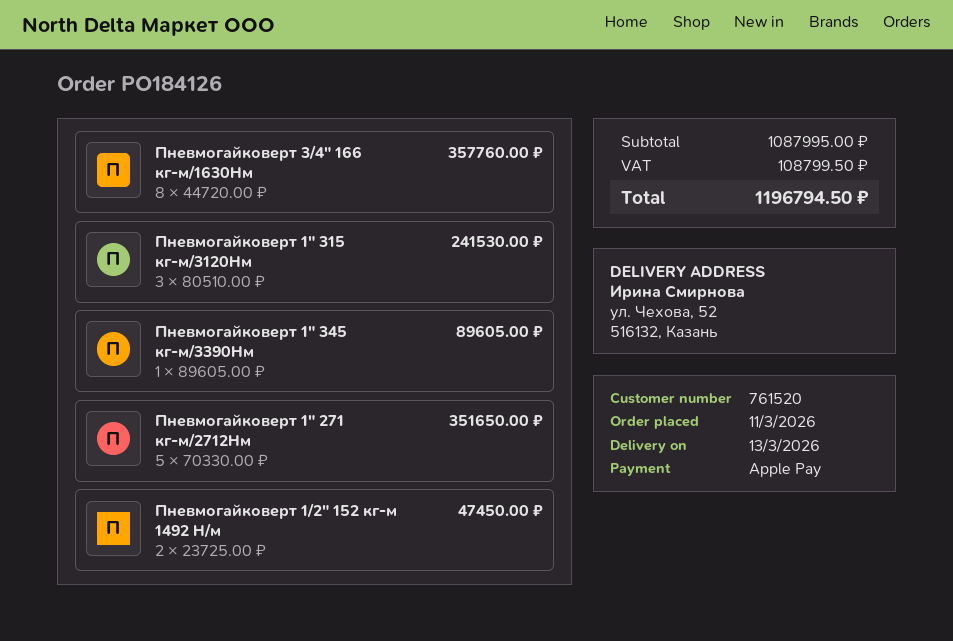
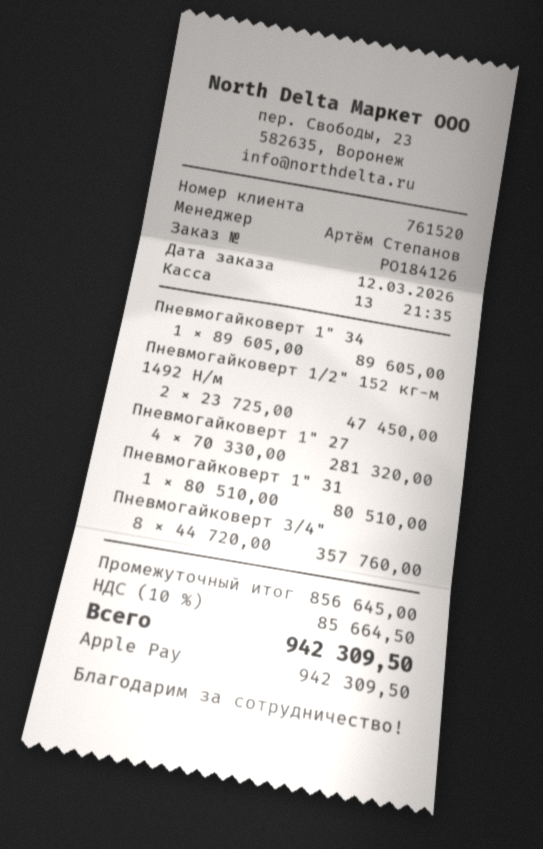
order date: 2026-03-11 -> 2026-03-12
Пневмогайковерт 1" 315 кг-м/3120Нм: 3 x 80510.00 = 241530.00 -> 1 x 80510.00 = 80510.00
Пневмогайковерт 1" 271 кг-м/2712Нм: 5 x 70330.00 = 351650.00 -> 4 x 70330.00 = 281320.00
subtotal: 1087995.00 -> 856645.00
tax: 108799.50 -> 85664.50
total: 1196794.50 -> 942309.50

